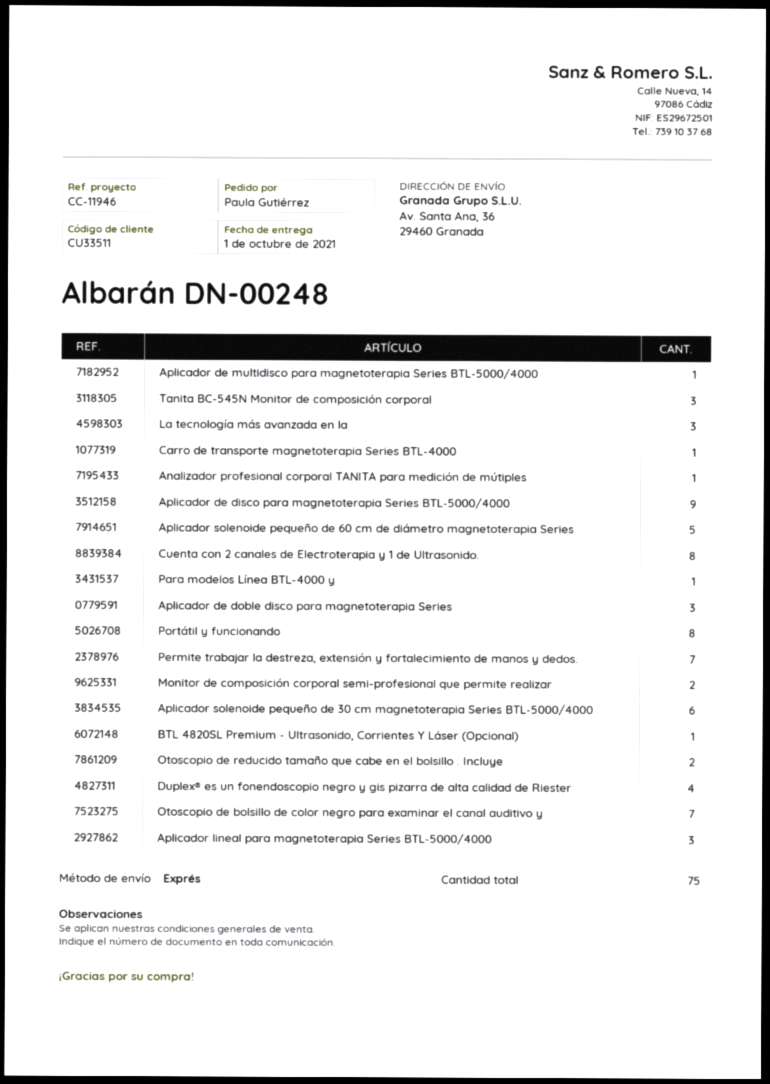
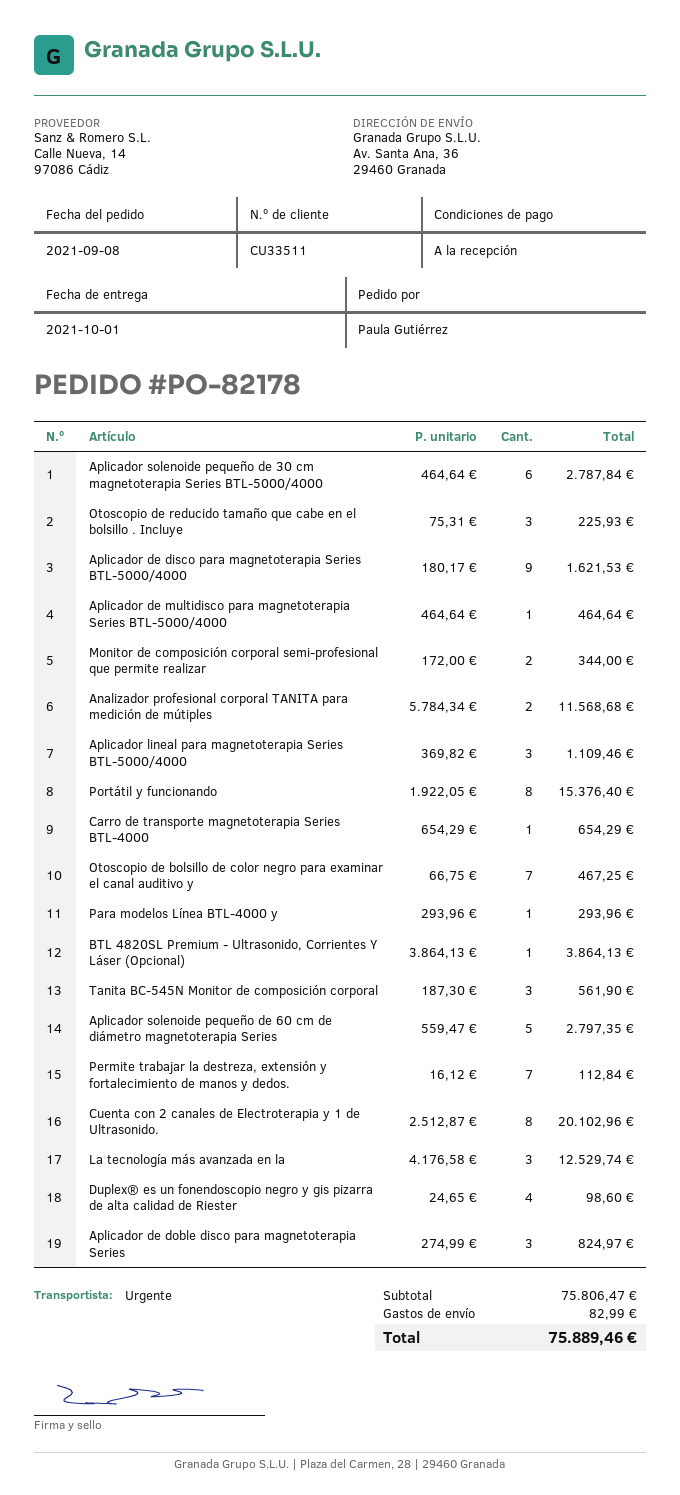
Analizador profesional corporal TANITA para medición de mútiples: 1 -> 2
Otoscopio de reducido tamaño que cabe en el bolsillo . Incluye: 2 -> 3

